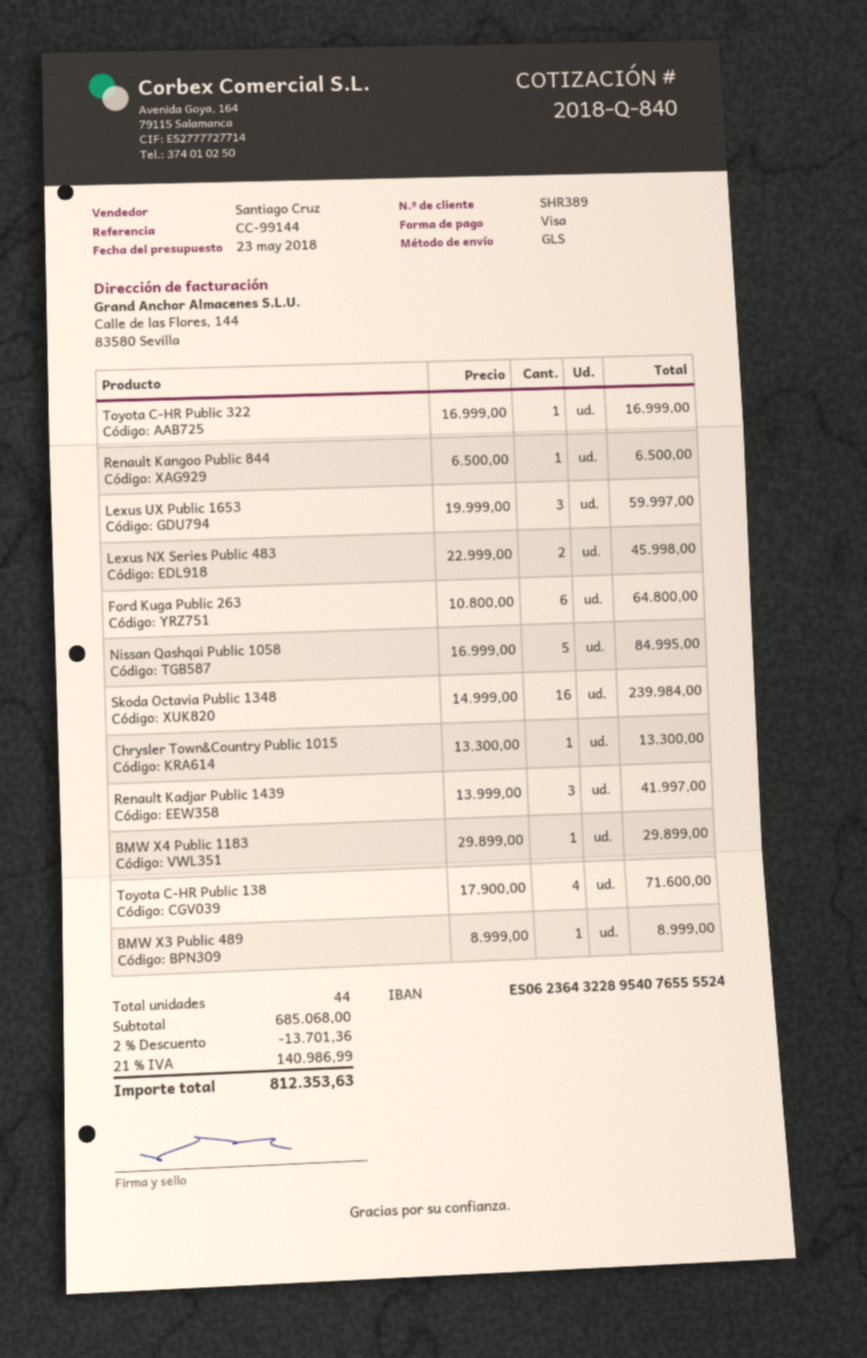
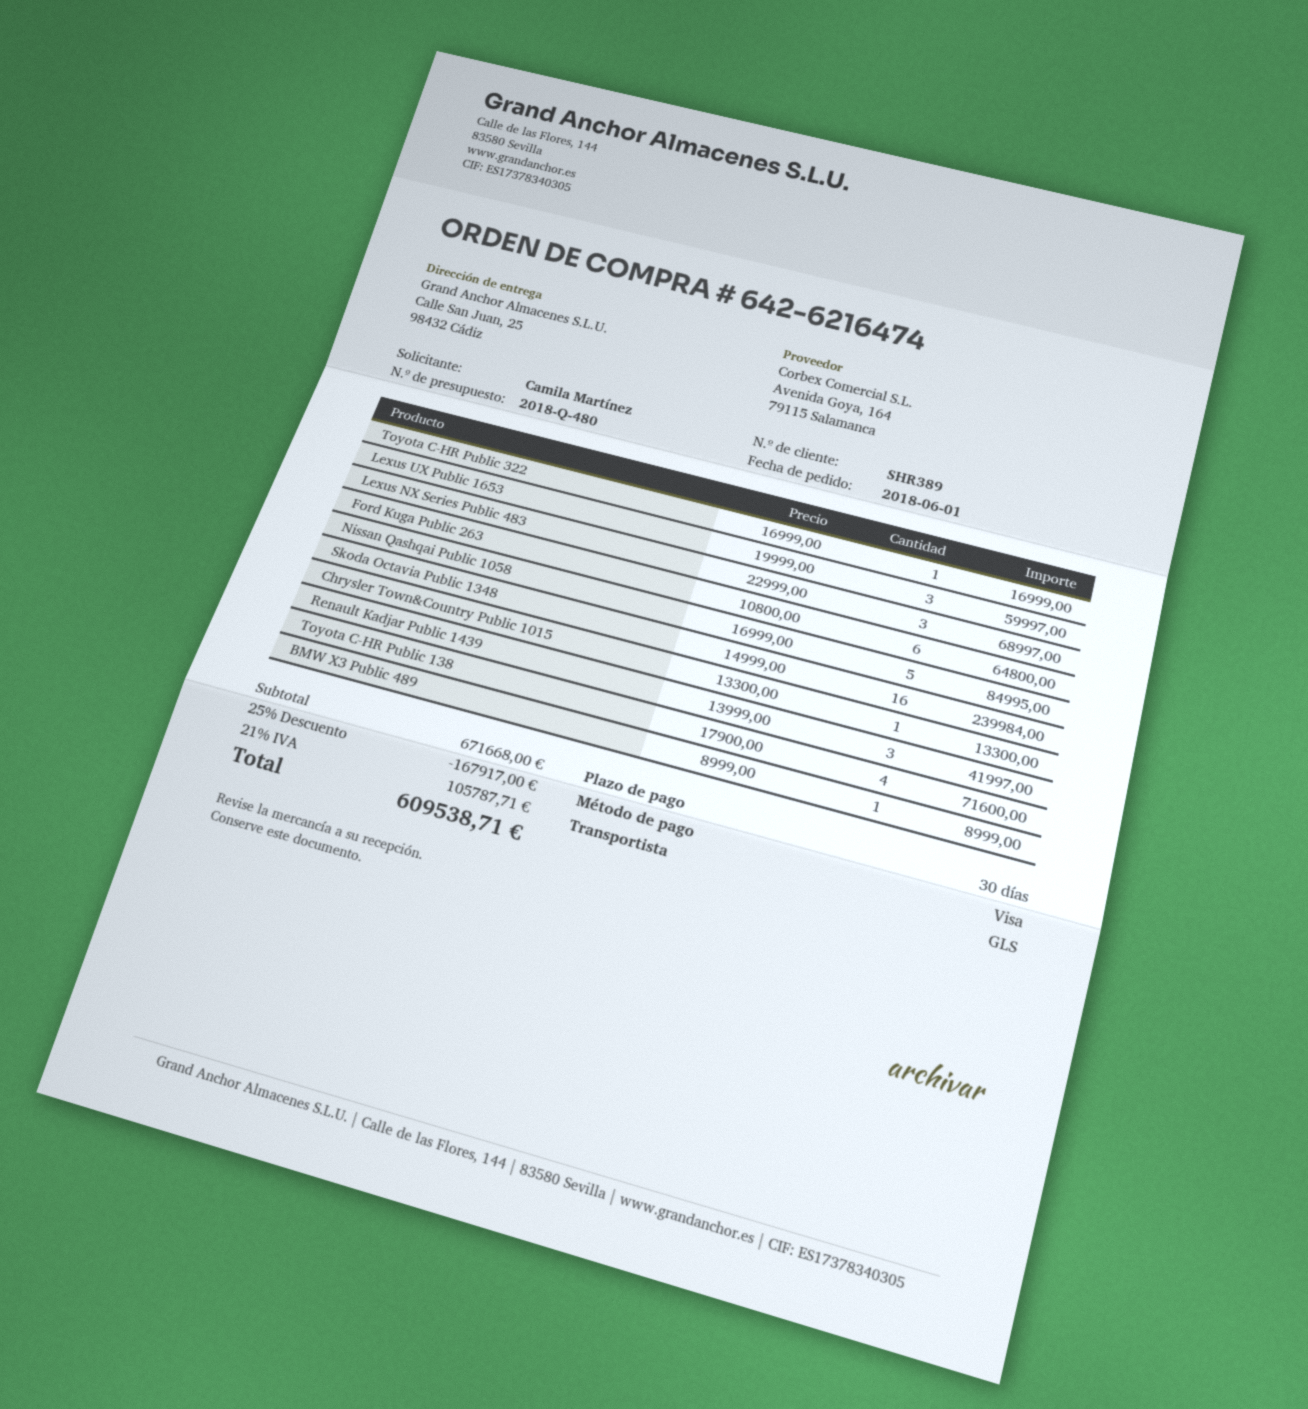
quote number: 2018-Q-840 -> 2018-Q-480
Renault Kangoo Public 844: 1 x 6500.00 = 6500.00 -> none
Lexus NX Series Public 483: 2 x 22999.00 = 45998.00 -> 3 x 22999.00 = 68997.00
BMW X4 Public 1183: 1 x 29899.00 = 29899.00 -> none
subtotal: 685068.00 -> 671668.00
discount: 2% = 13701.36 -> 25% = 167917.00
tax: 21% = 140986.99 -> 21% = 105787.71
total: 812353.63 -> 609538.71

